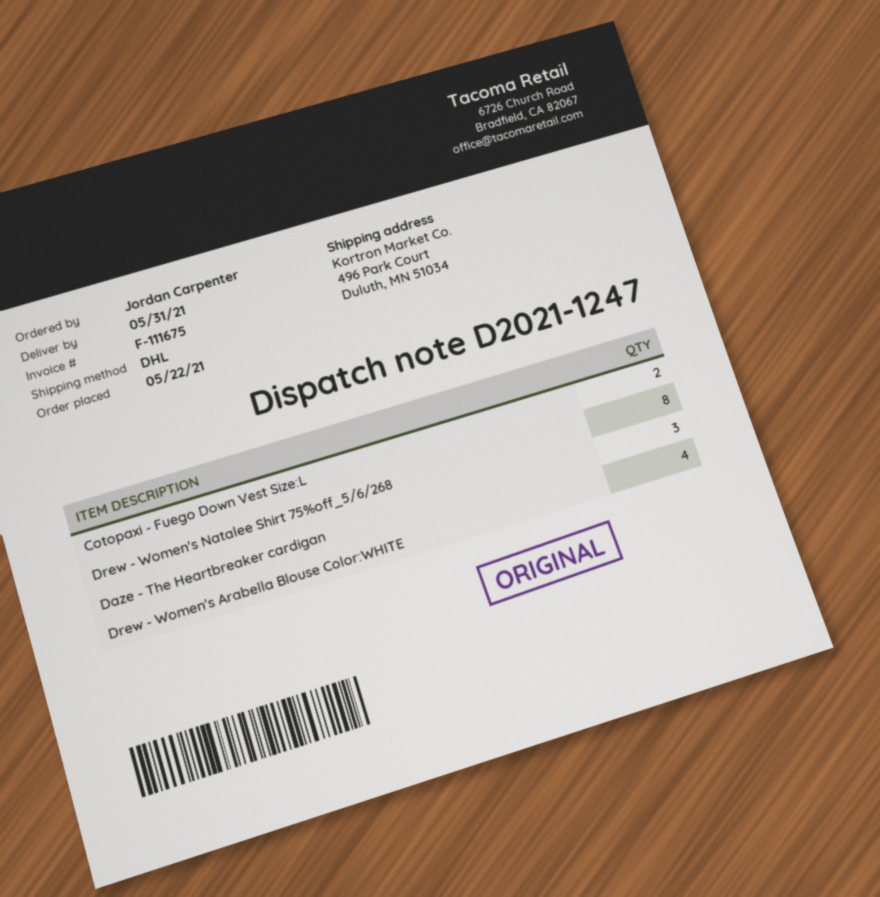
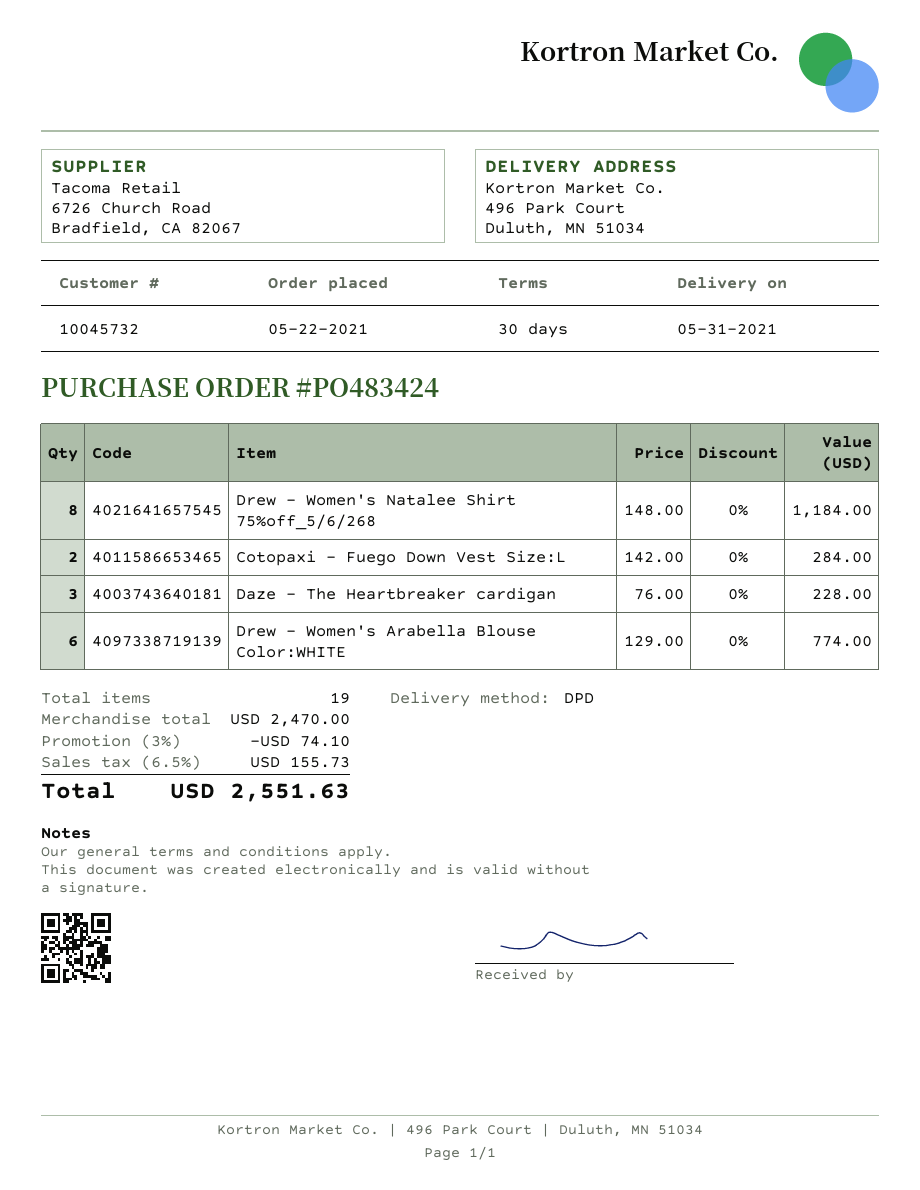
shipping method: DHL -> DPD
Drew - Women's Arabella Blouse Color:WHITE: 4 -> 6

